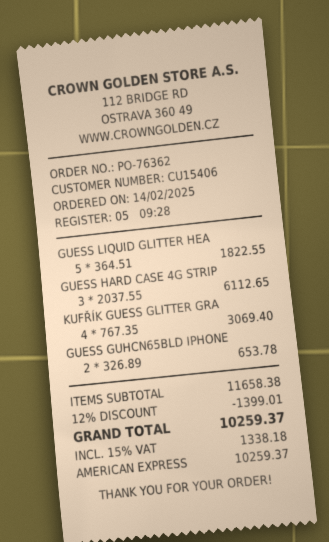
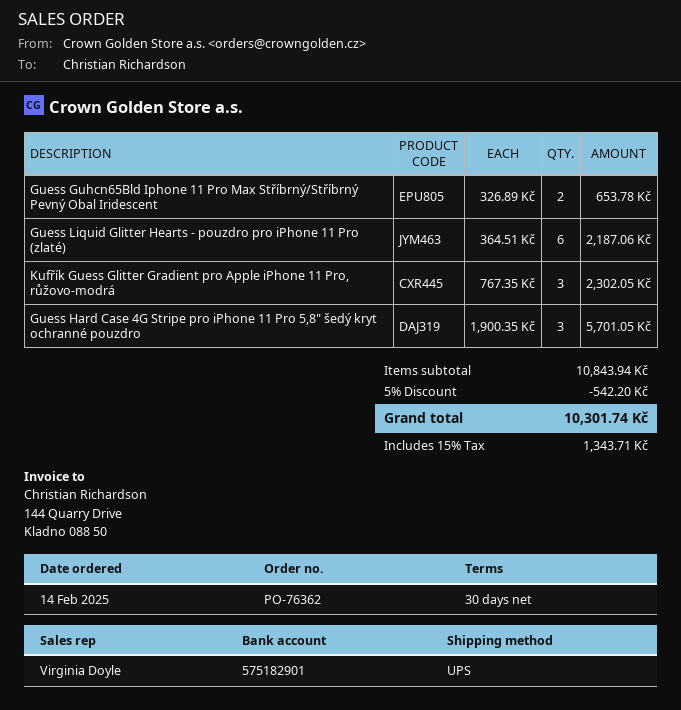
GUESS LIQUID GLITTER HEA: 5 x 364.51 = 1822.55 -> 6 x 364.51 = 2187.06
GUESS HARD CASE 4G STRIP: 3 x 2037.55 = 6112.65 -> 3 x 1900.35 = 5701.05
KUFŘÍK GUESS GLITTER GRA: 4 x 767.35 = 3069.40 -> 3 x 767.35 = 2302.05
subtotal: 11658.38 -> 10843.94
discount: 12% = 1399.01 -> 5% = 542.20
tax: 15% = 1338.18 -> 15% = 1343.71
total: 10259.37 -> 10301.74

